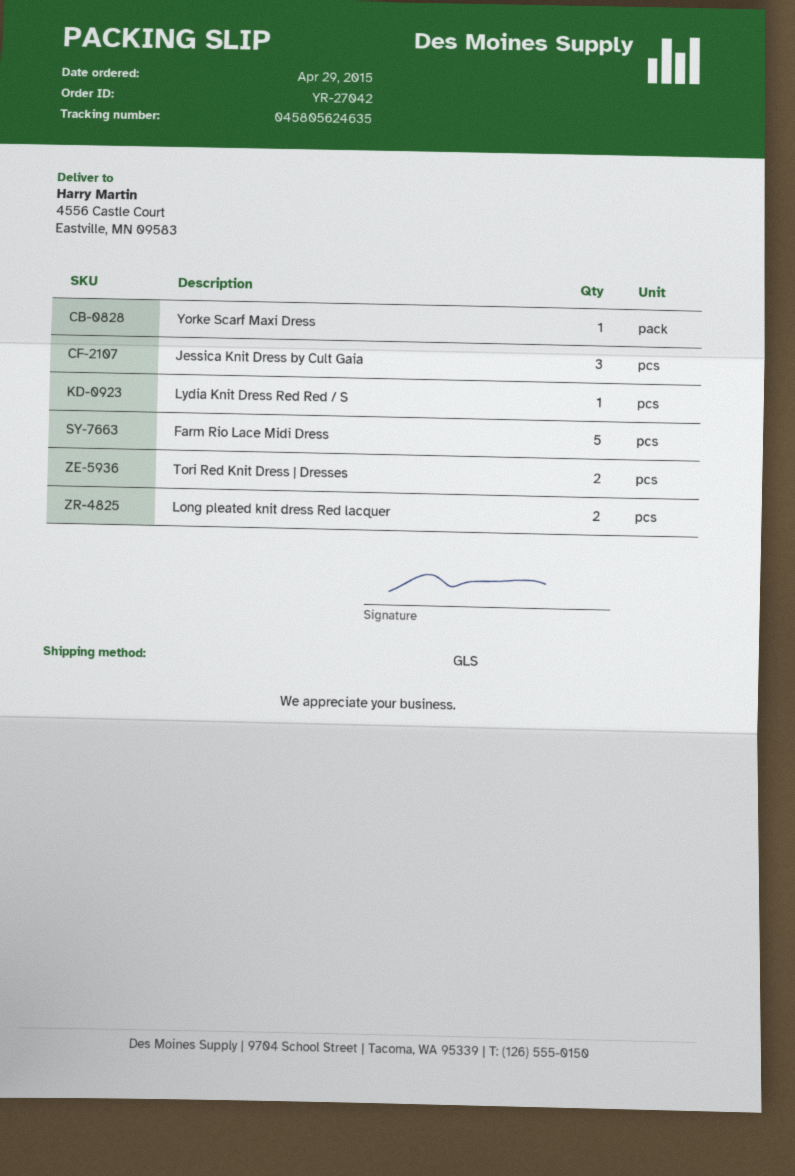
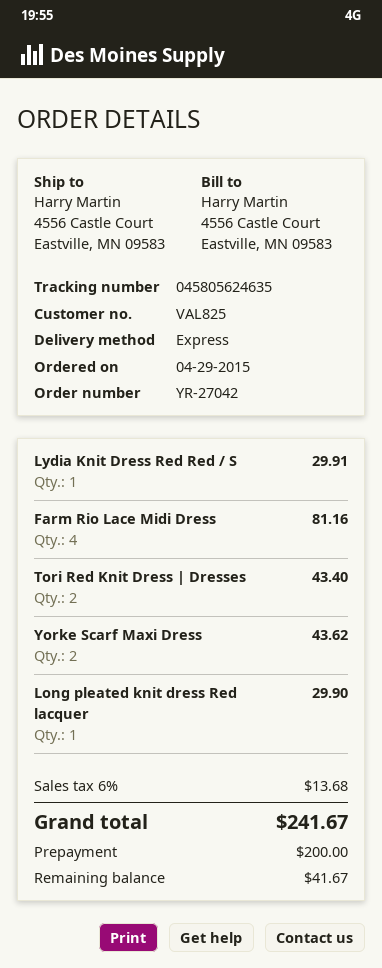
shipping method: GLS -> express
Yorke Scarf Maxi Dress: 1 -> 2
Jessica Knit Dress by Cult Gaia: 3 -> none
Farm Rio Lace Midi Dress: 5 -> 4
Long pleated knit dress Red lacquer: 2 -> 1

